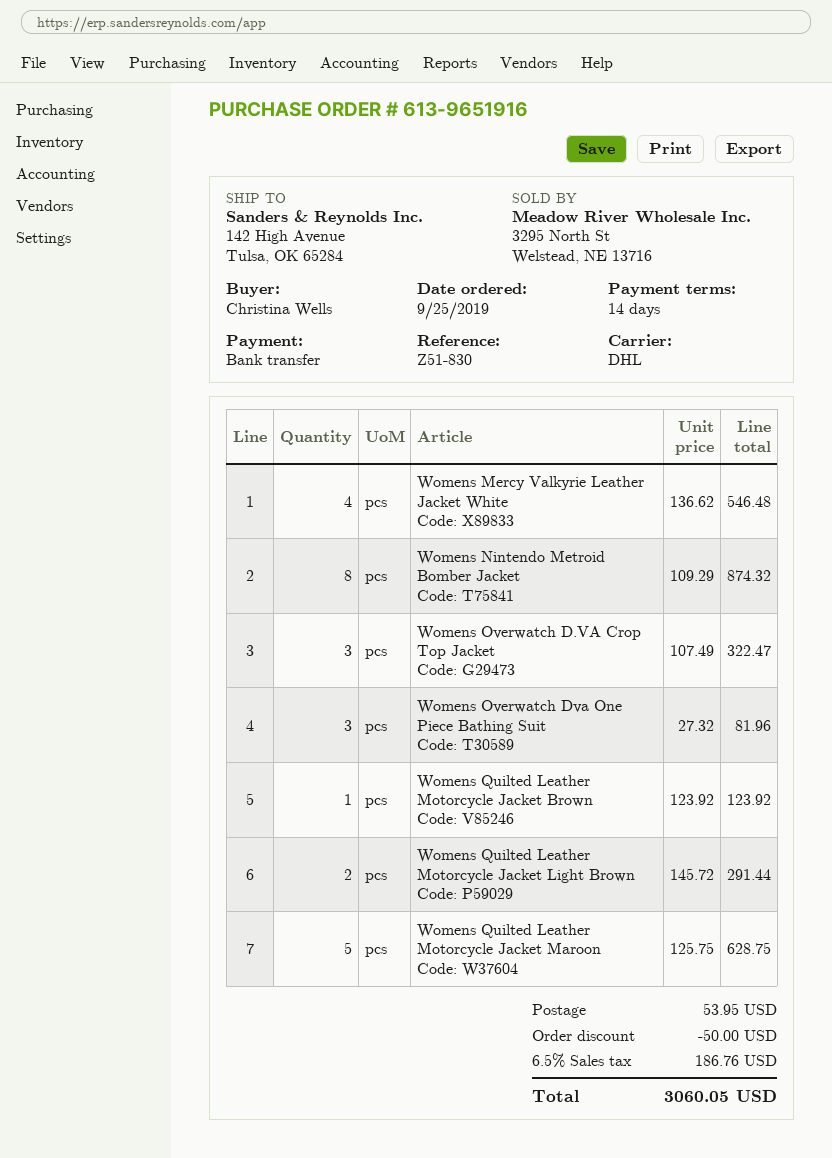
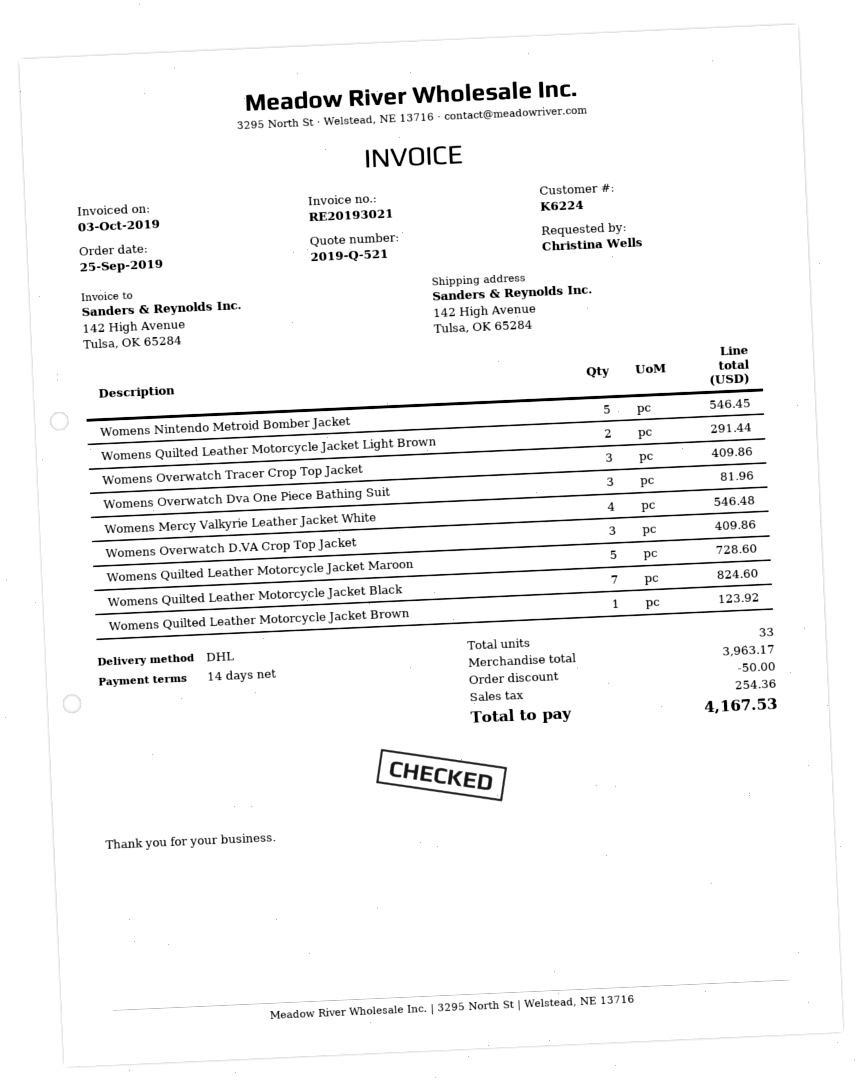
Womens Nintendo Metroid Bomber Jacket: 8 for 874.32 -> 5 for 546.45
Womens Overwatch D.VA Crop Top Jacket: 3 for 322.47 -> 3 for 409.86
Womens Quilted Leather Motorcycle Jacket Maroon: 5 for 628.75 -> 5 for 728.60
Womens Overwatch Tracer Crop Top Jacket: none -> 3 for 409.86
Womens Quilted Leather Motorcycle Jacket Black: none -> 7 for 824.60
shipping: 53.95 -> none
tax: 186.76 -> 254.36
total: 3060.05 -> 4167.53

